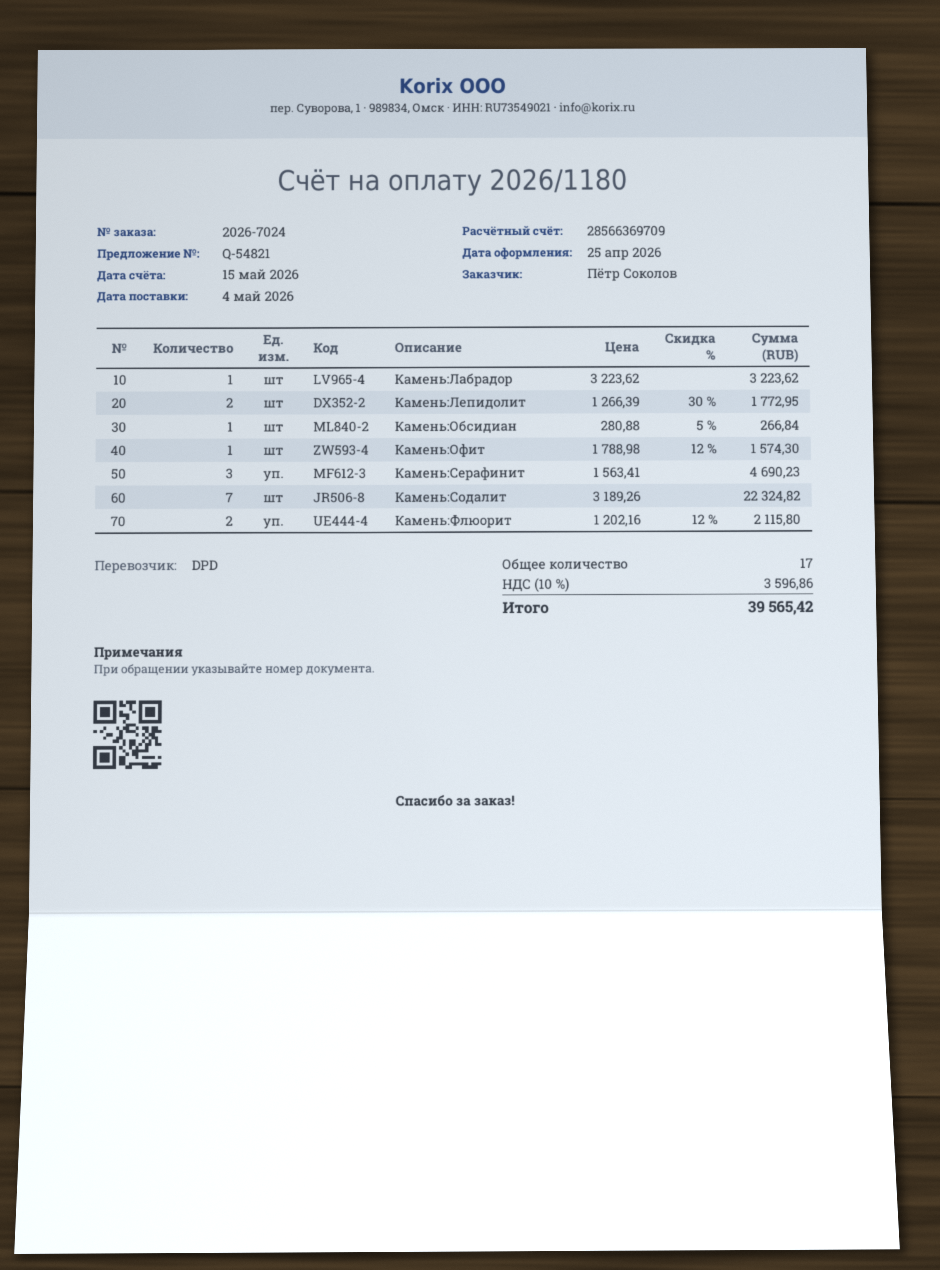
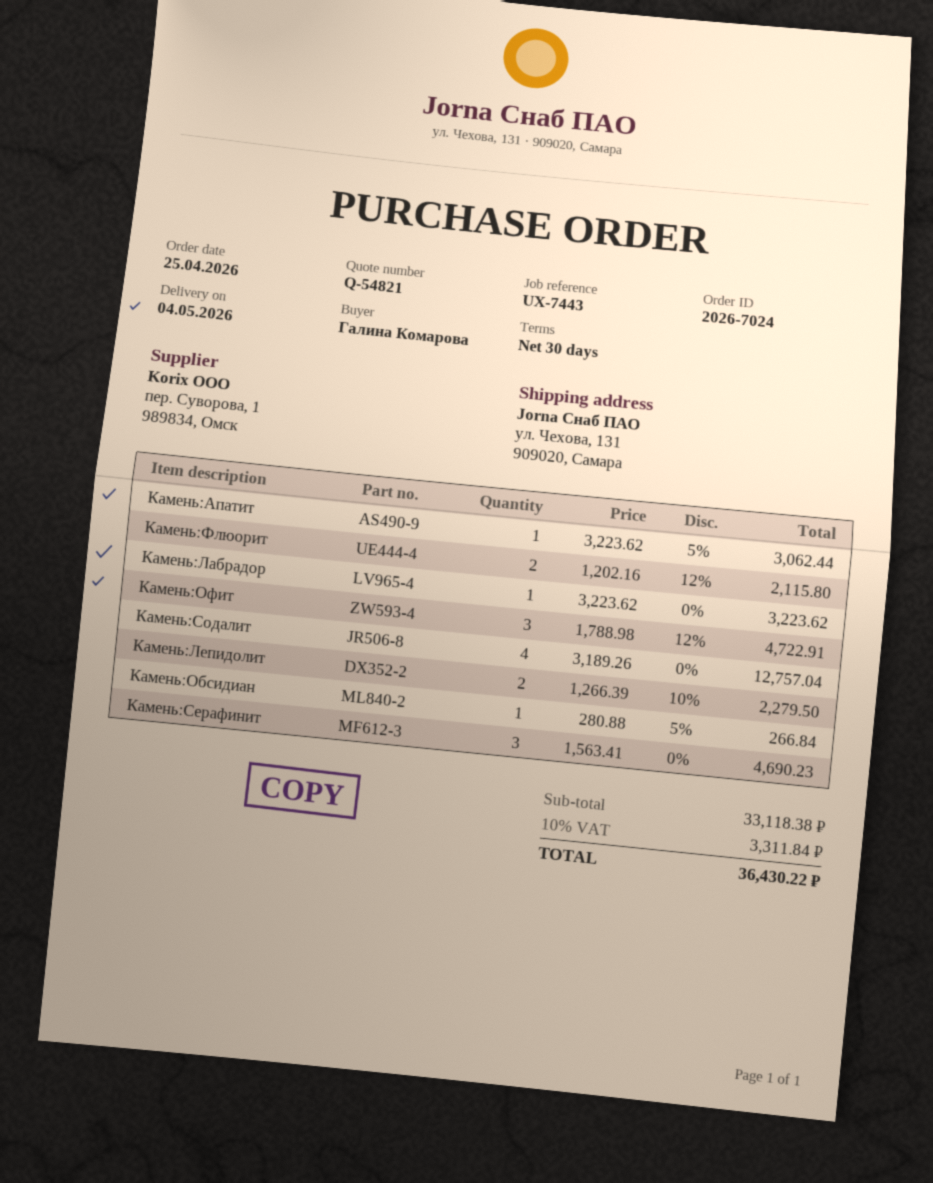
ordered by: Пётр Соколов -> Галина Комарова
Камень:Лепидолит: 2 x 1266.39 - 30% = 1772.95 -> 2 x 1266.39 - 10% = 2279.50
Камень:Офит: 1 x 1788.98 - 12% = 1574.30 -> 3 x 1788.98 - 12% = 4722.91
Камень:Содалит: 7 x 3189.26 = 22324.82 -> 4 x 3189.26 = 12757.04
Камень:Апатит: none -> 1 x 3223.62 - 5% = 3062.44
tax: 10% = 3596.86 -> 10% = 3311.84
total: 39565.42 -> 36430.22

